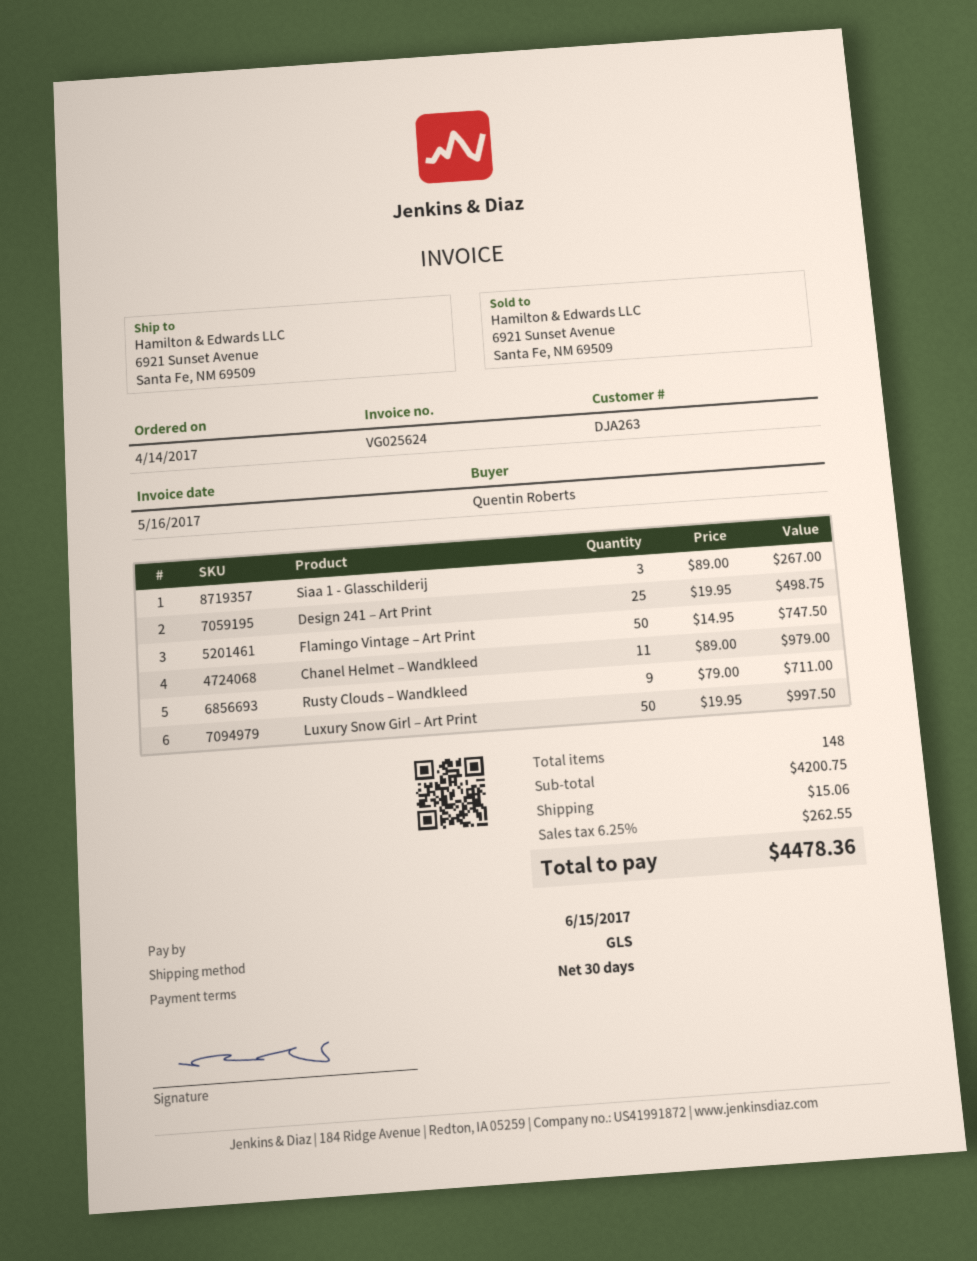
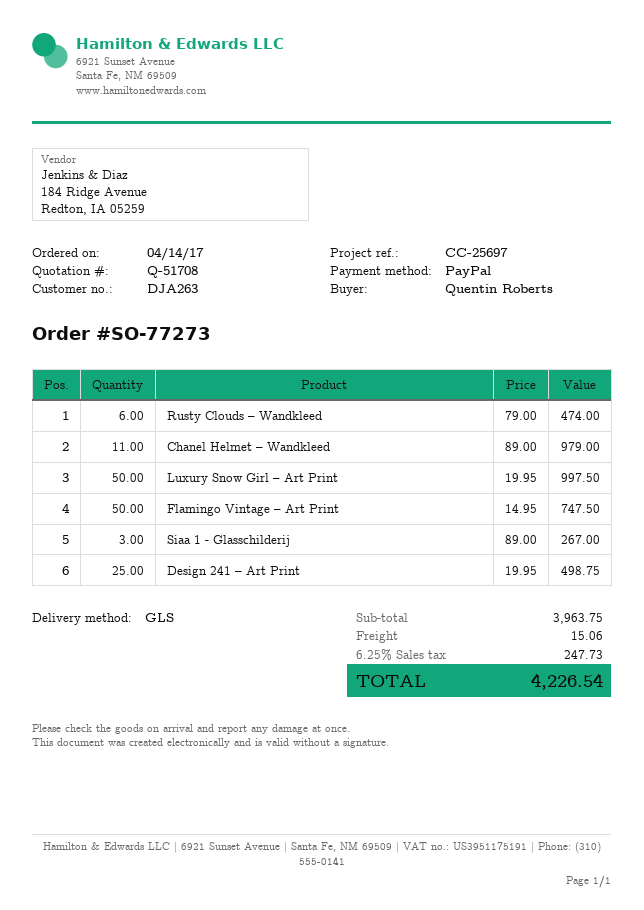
Rusty Clouds – Wandkleed: 9 x 79.00 = 711.00 -> 6 x 79.00 = 474.00
subtotal: 4200.75 -> 3963.75
tax: 6.25% = 262.55 -> 6.25% = 247.73
total: 4478.36 -> 4226.54

